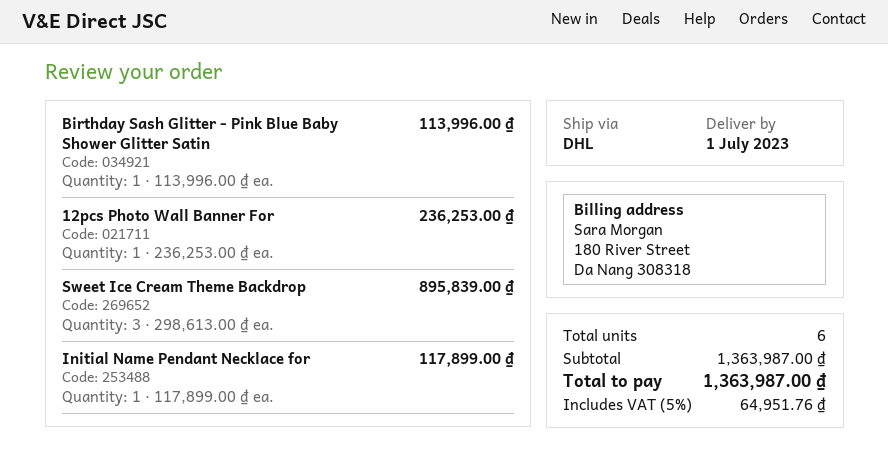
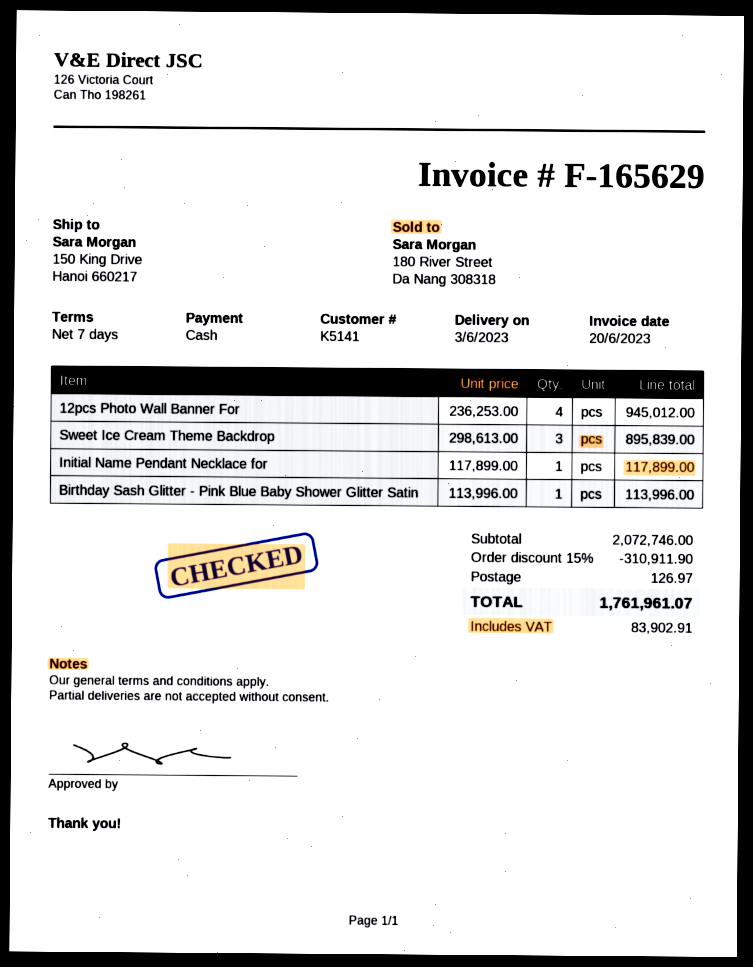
delivery date: 2023-07-01 -> 2023-06-03
12pcs Photo Wall Banner For: 1 x 236253.00 = 236253.00 -> 4 x 236253.00 = 945012.00
subtotal: 1363987.00 -> 2072746.00
discount: none -> 15% = 310911.90
shipping: none -> 126.97
tax: 64951.76 -> 83902.91
total: 1363987.00 -> 1761961.07

